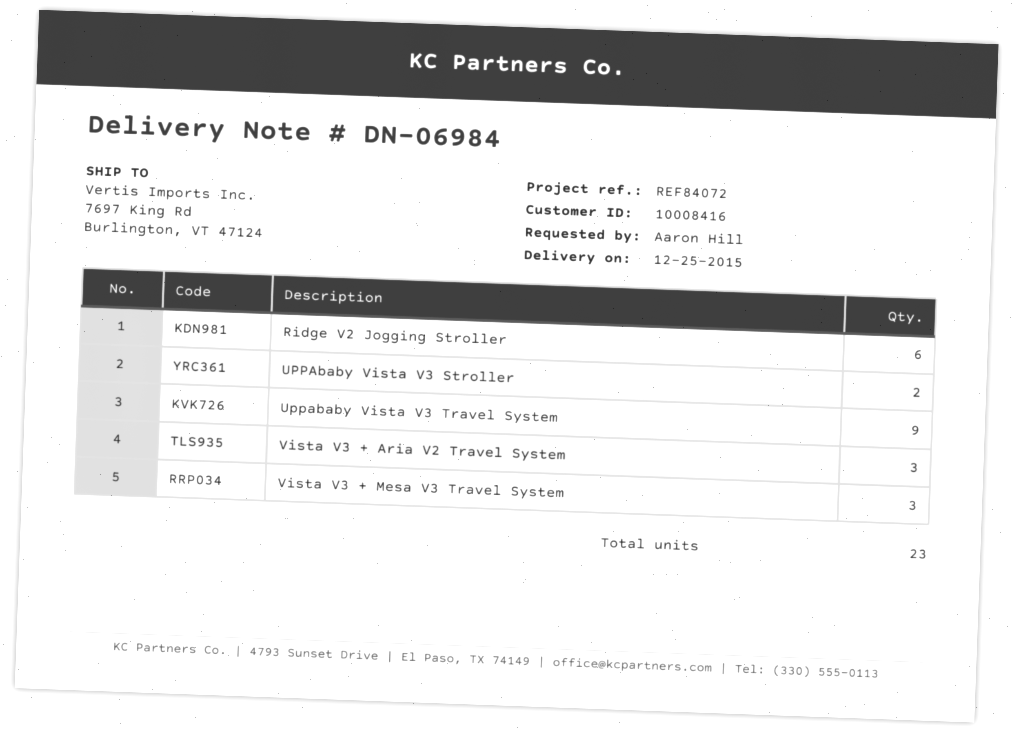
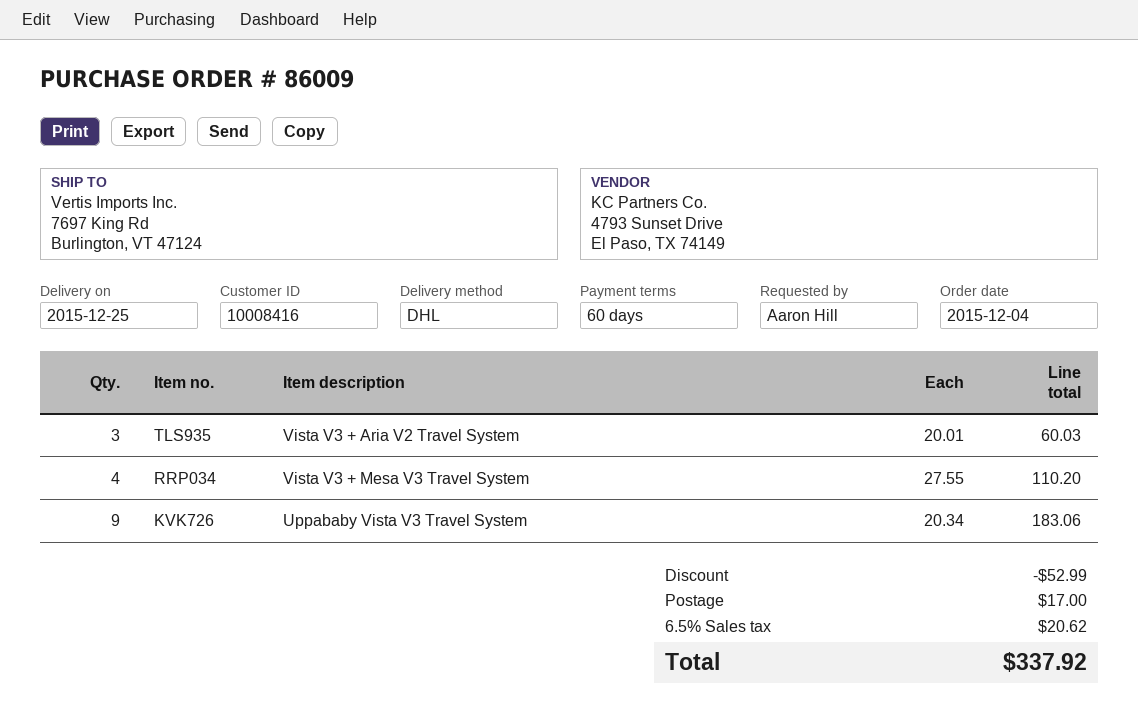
Ridge V2 Jogging Stroller: 6 -> none
UPPAbaby Vista V3 Stroller: 2 -> none
Vista V3 + Mesa V3 Travel System: 3 -> 4

